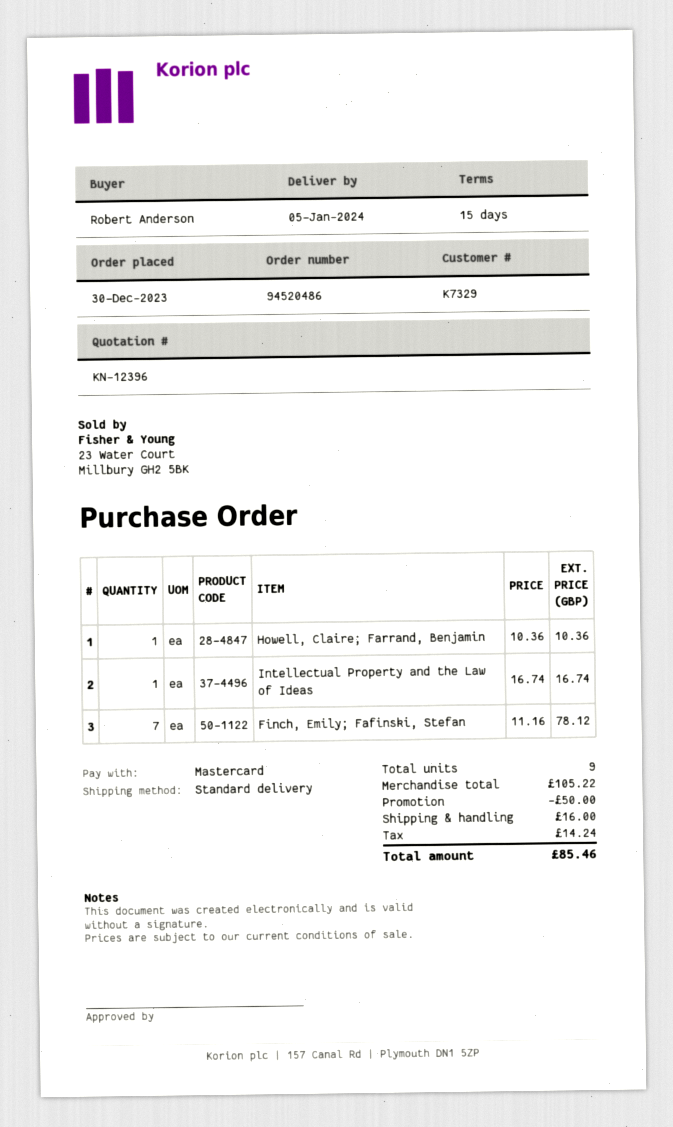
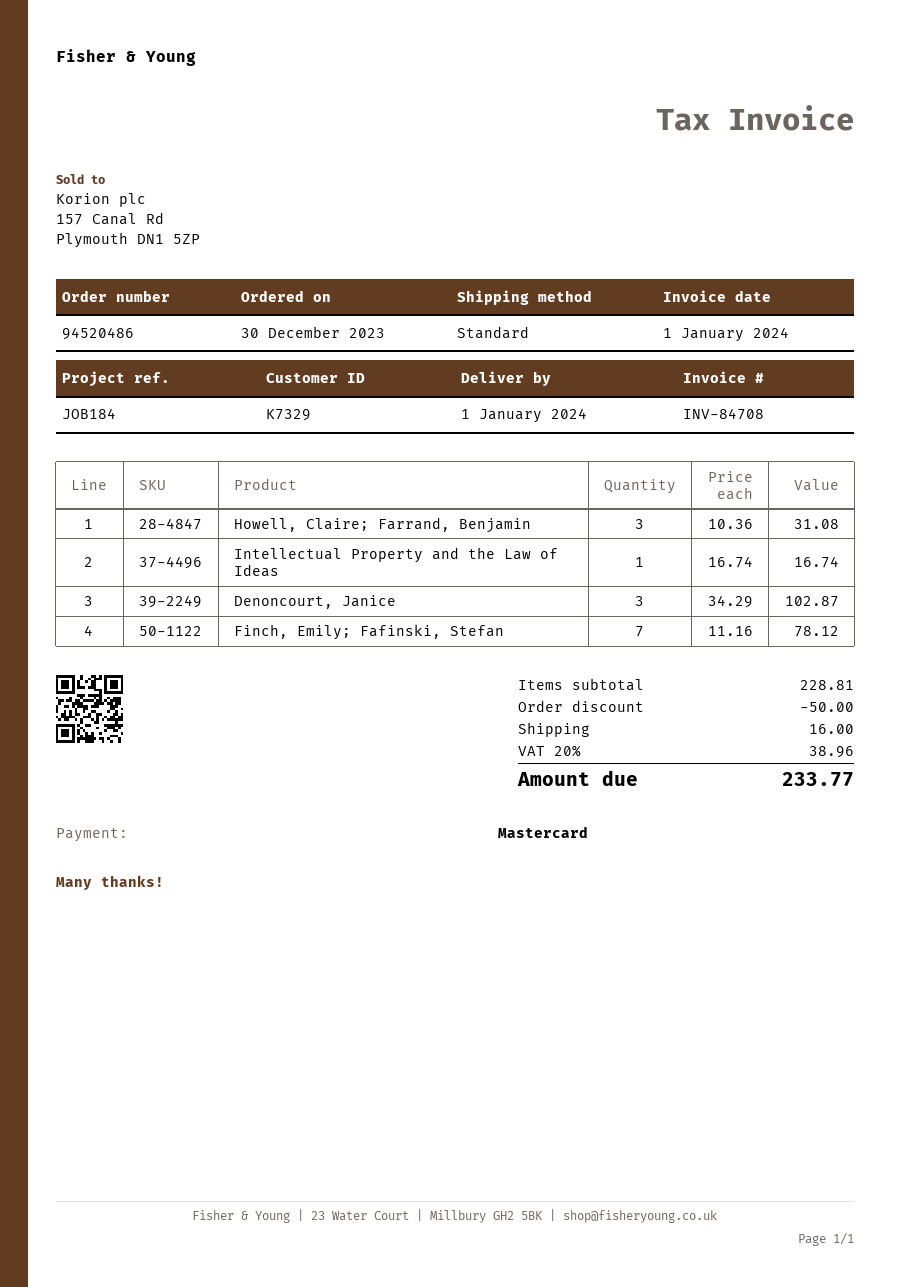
delivery date: 2024-01-05 -> 2024-01-01
Howell, Claire; Farrand, Benjamin: 1 x 10.36 = 10.36 -> 3 x 10.36 = 31.08
Denoncourt, Janice: none -> 3 x 34.29 = 102.87
subtotal: 105.22 -> 228.81
tax: 14.24 -> 38.96
total: 85.46 -> 233.77

